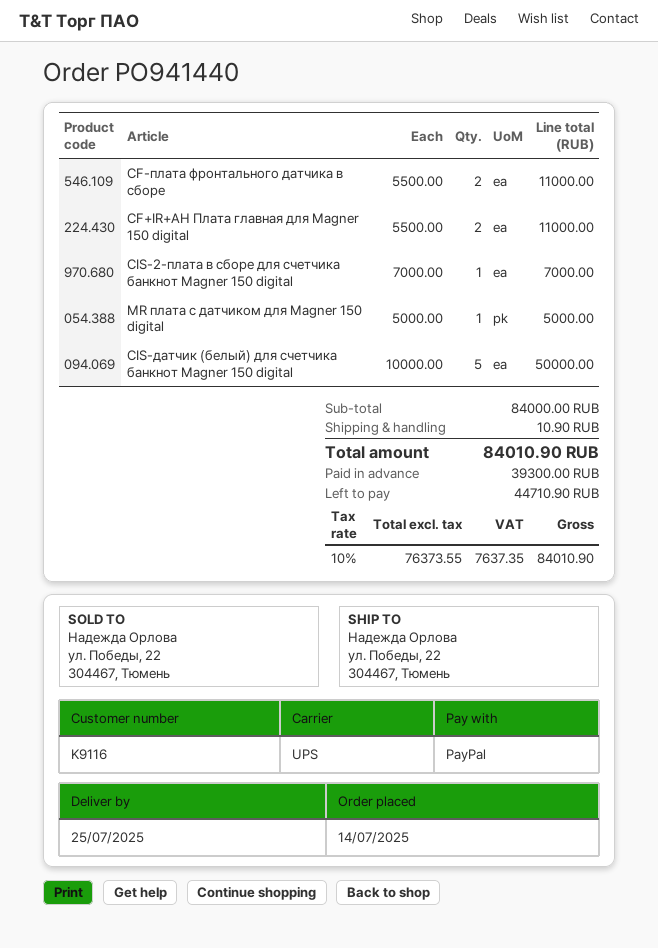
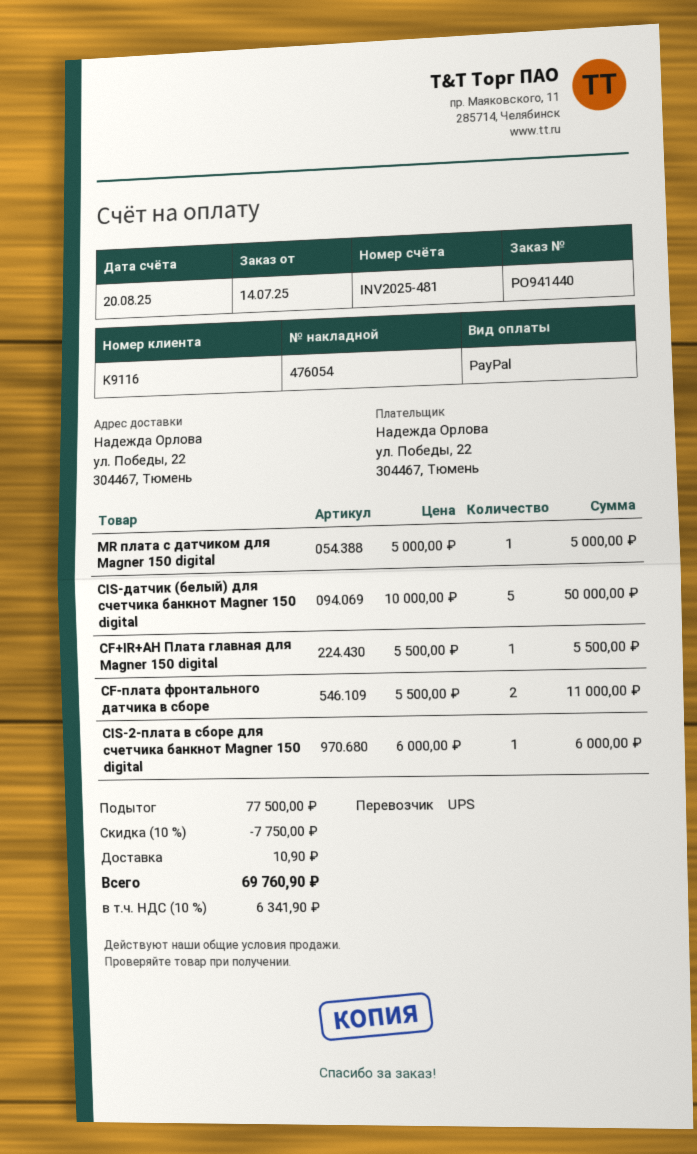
CF+IR+AH Плата главная для Magner 150 digital: 2 x 5500.00 = 11000.00 -> 1 x 5500.00 = 5500.00
CIS-2-плата в сборе для счетчика банкнот Magner 150 digital: 1 x 7000.00 = 7000.00 -> 1 x 6000.00 = 6000.00
subtotal: 84000.00 -> 77500.00
discount: none -> 10% = 7750.00
tax: 10% = 7637.35 -> 10% = 6341.90
total: 84010.90 -> 69760.90

